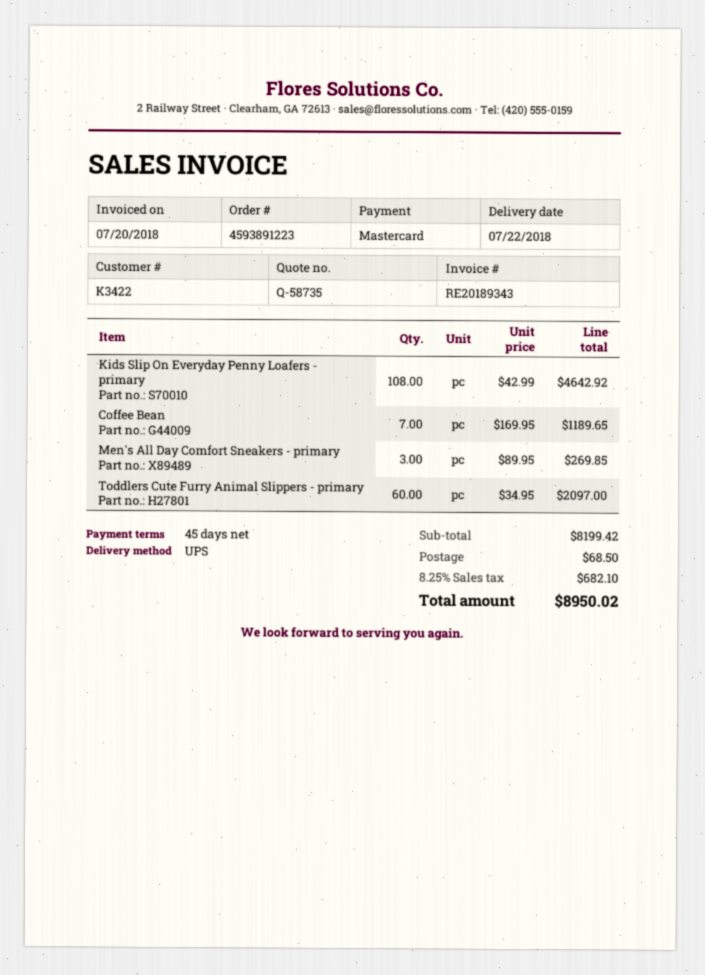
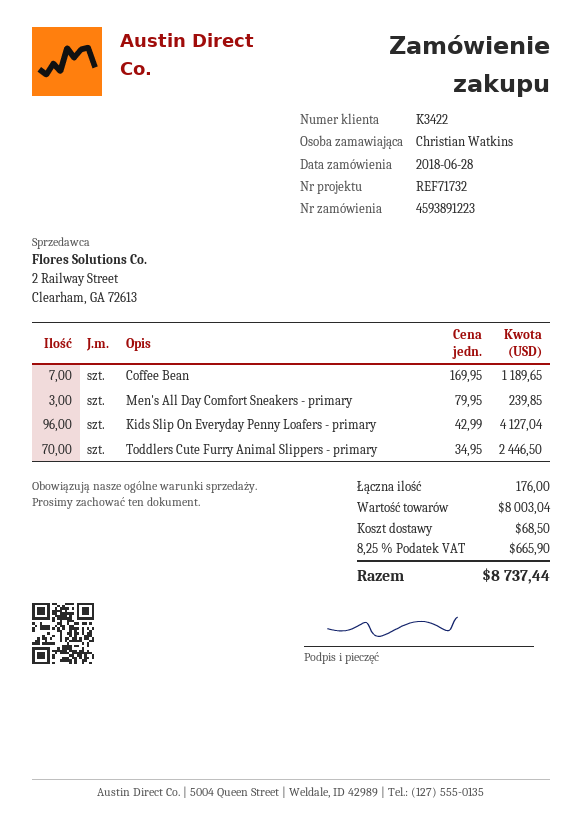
Kids Slip On Everyday Penny Loafers - primary: 108 x 42.99 = 4642.92 -> 96 x 42.99 = 4127.04
Men's All Day Comfort Sneakers - primary: 3 x 89.95 = 269.85 -> 3 x 79.95 = 239.85
Toddlers Cute Furry Animal Slippers - primary: 60 x 34.95 = 2097.00 -> 70 x 34.95 = 2446.50
subtotal: 8199.42 -> 8003.04
tax: 8.25% = 682.10 -> 8.25% = 665.90
total: 8950.02 -> 8737.44

